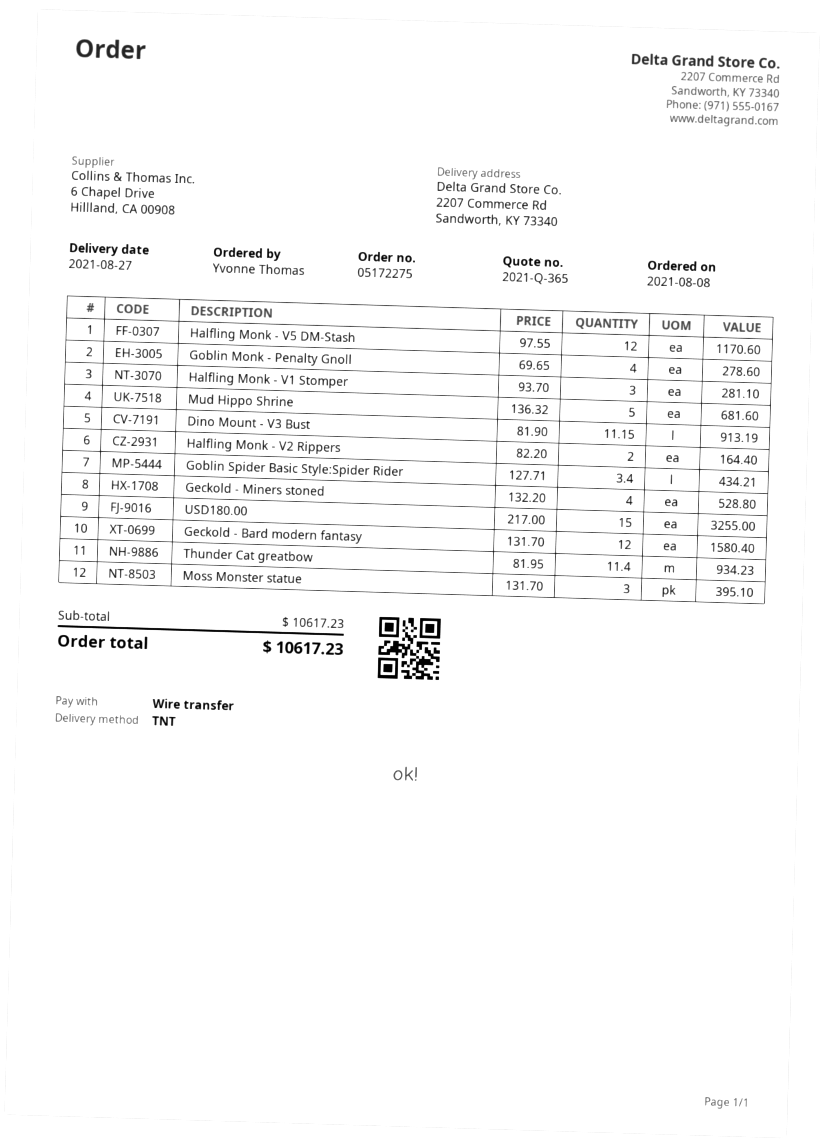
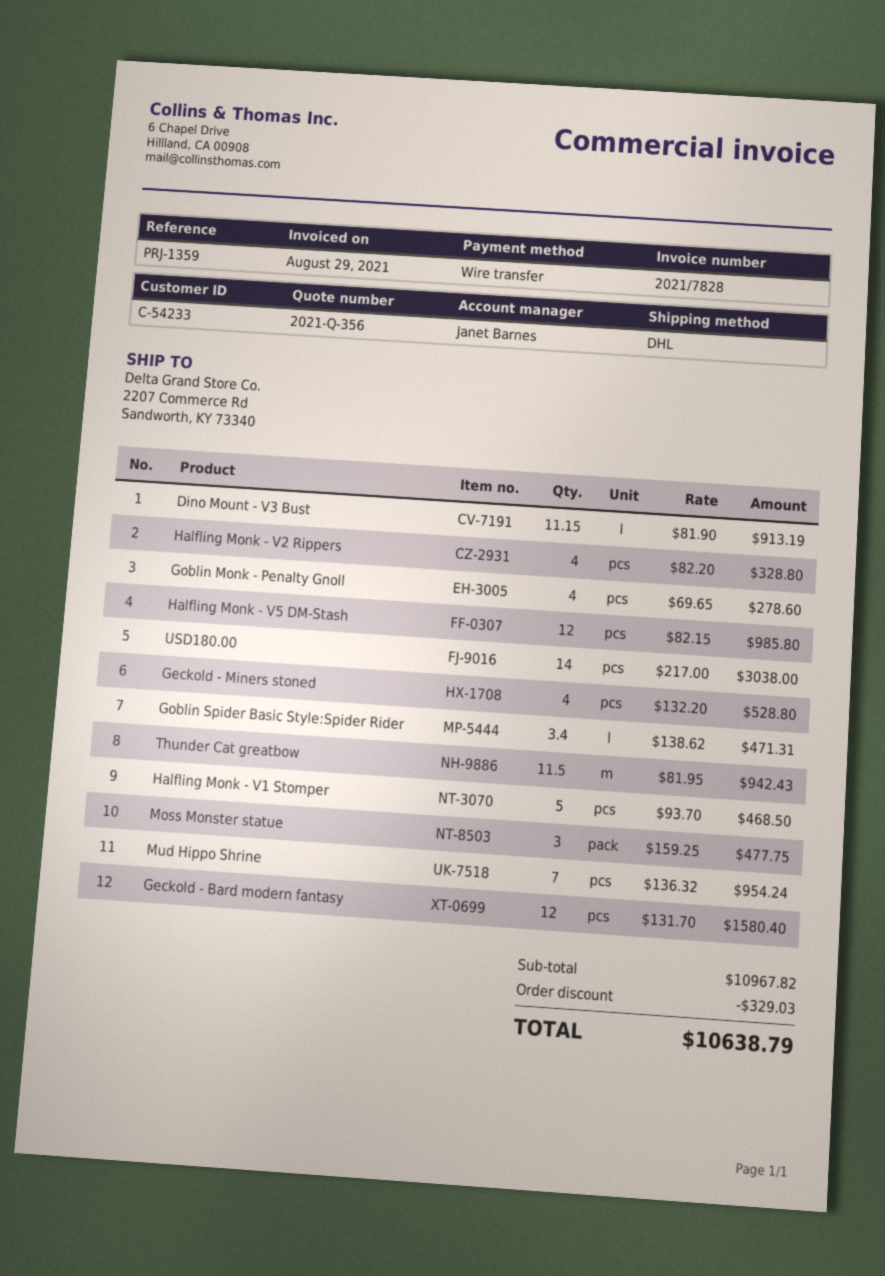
quote number: 2021-Q-365 -> 2021-Q-356
shipping method: TNT -> DHL
Halfling Monk - V5 DM-Stash: 12 x 97.55 = 1170.60 -> 12 x 82.15 = 985.80
Halfling Monk - V1 Stomper: 3 x 93.70 = 281.10 -> 5 x 93.70 = 468.50
Mud Hippo Shrine: 5 x 136.32 = 681.60 -> 7 x 136.32 = 954.24
Halfling Monk - V2 Rippers: 2 x 82.20 = 164.40 -> 4 x 82.20 = 328.80
Goblin Spider Basic Style:Spider Rider: 3.4 x 127.71 = 434.21 -> 3.4 x 138.62 = 471.31
USD180.00: 15 x 217.00 = 3255.00 -> 14 x 217.00 = 3038.00
Thunder Cat greatbow: 11.4 x 81.95 = 934.23 -> 11.5 x 81.95 = 942.43
Moss Monster statue: 3 x 131.70 = 395.10 -> 3 x 159.25 = 477.75
subtotal: 10617.23 -> 10967.82
discount: none -> 329.03
total: 10617.23 -> 10638.79

